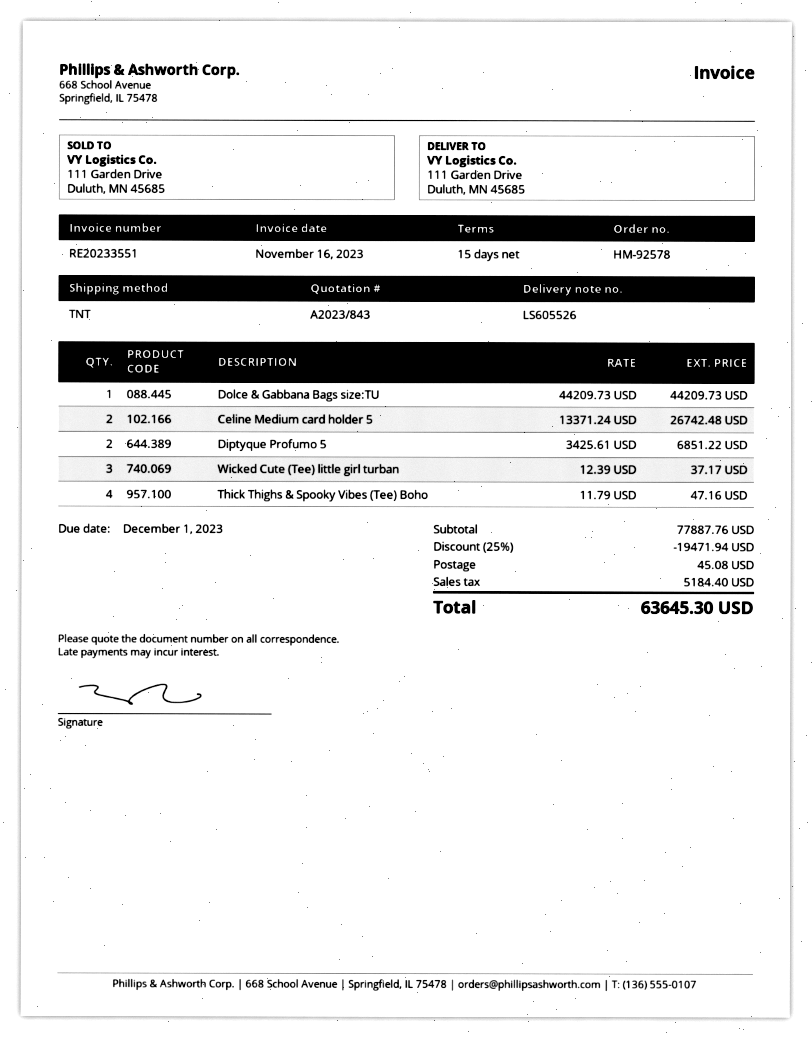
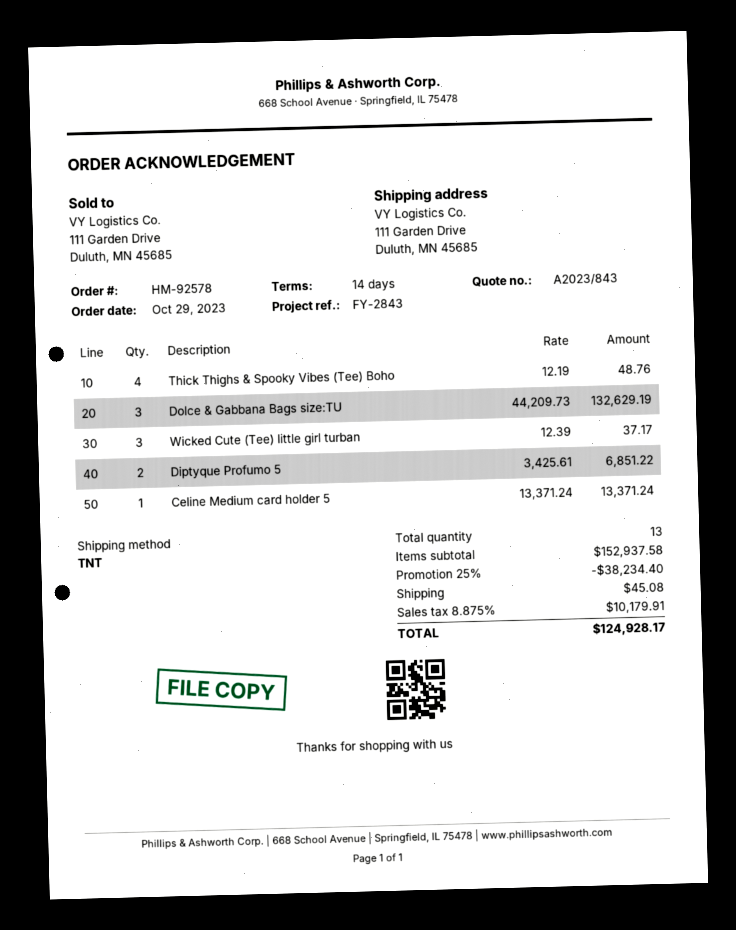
payment terms: 15 days -> 14 days
Dolce & Gabbana Bags size:TU: 1 x 44209.73 = 44209.73 -> 3 x 44209.73 = 132629.19
Celine Medium card holder 5: 2 x 13371.24 = 26742.48 -> 1 x 13371.24 = 13371.24
Thick Thighs & Spooky Vibes (Tee) Boho: 4 x 11.79 = 47.16 -> 4 x 12.19 = 48.76
subtotal: 77887.76 -> 152937.58
discount: 25% = 19471.94 -> 25% = 38234.40
tax: 5184.40 -> 10179.91
total: 63645.30 -> 124928.17

